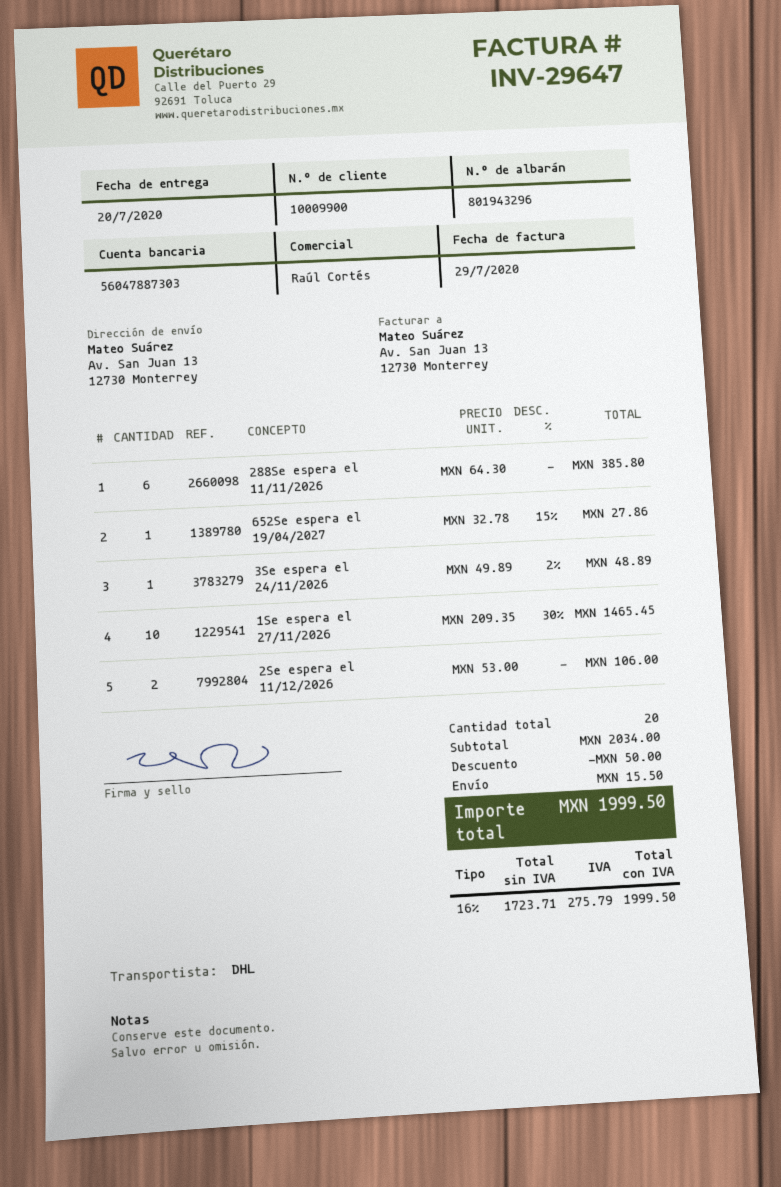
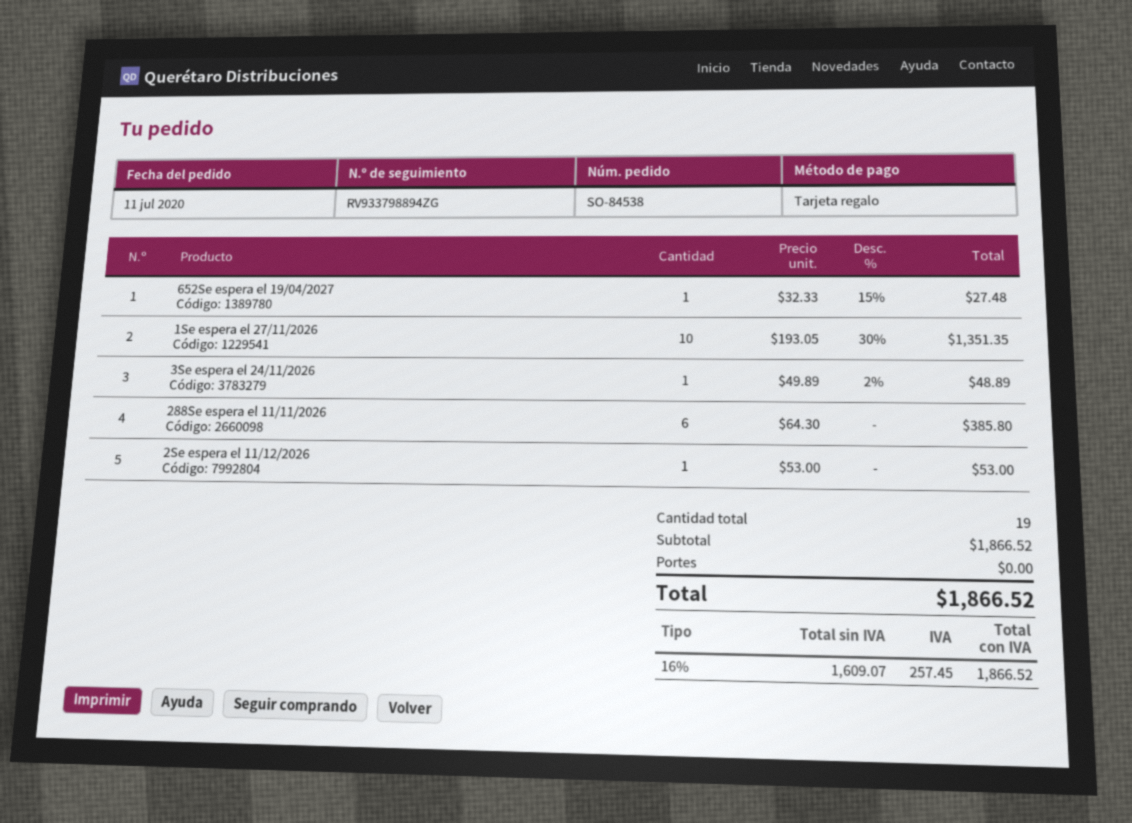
652Se espera el 19/04/2027: 1 x 32.78 - 15% = 27.86 -> 1 x 32.33 - 15% = 27.48
1Se espera el 27/11/2026: 10 x 209.35 - 30% = 1465.45 -> 10 x 193.05 - 30% = 1351.35
2Se espera el 11/12/2026: 2 x 53.00 = 106.00 -> 1 x 53.00 = 53.00
total quantity: 20 -> 19
subtotal: 2034.00 -> 1866.52
discount: 50.00 -> none
shipping: 15.50 -> 0.00
net: 1723.71 -> 1609.07
tax: 16% = 275.79 -> 16% = 257.45
total: 1999.50 -> 1866.52

